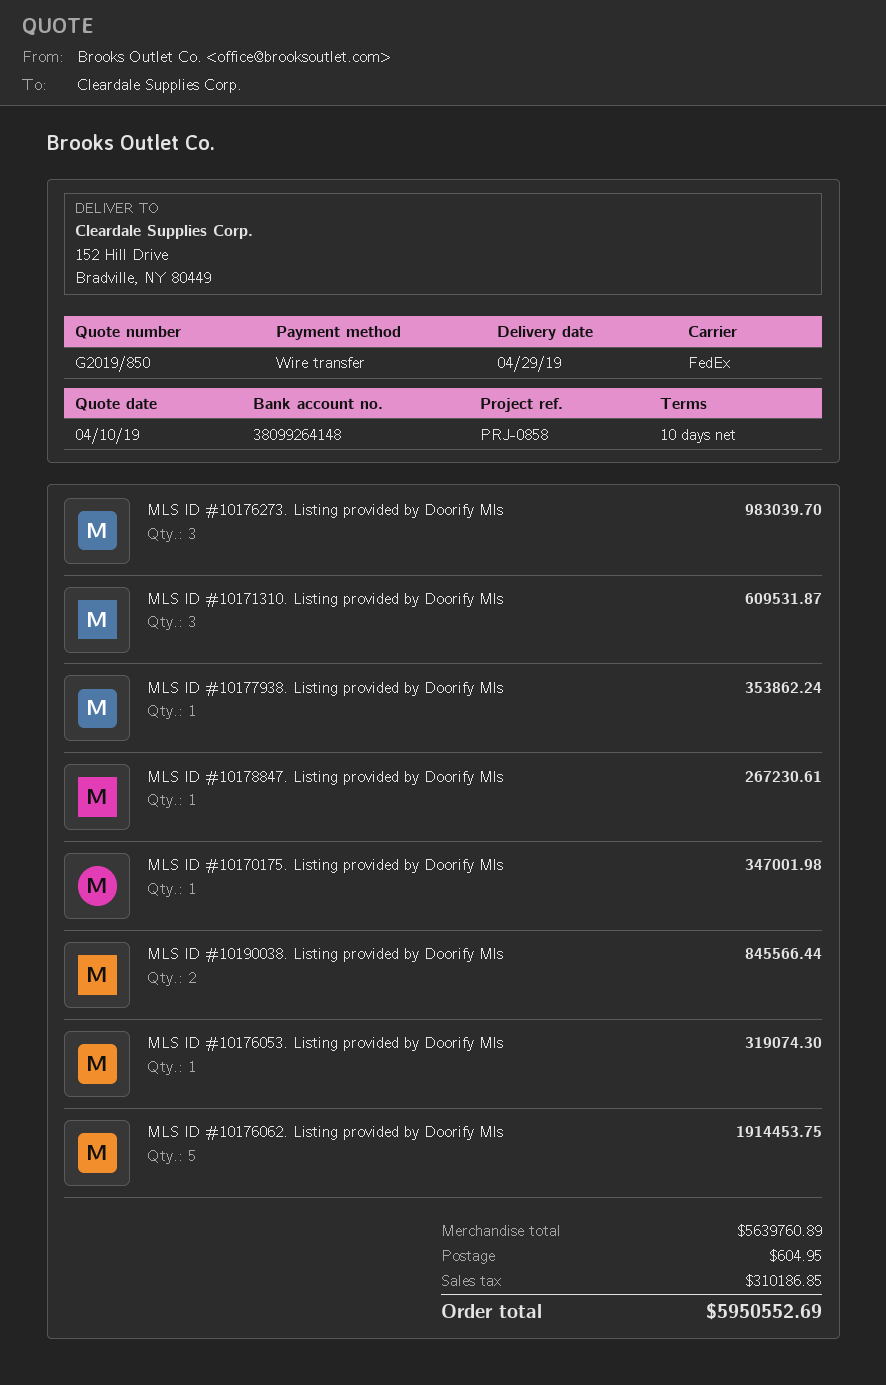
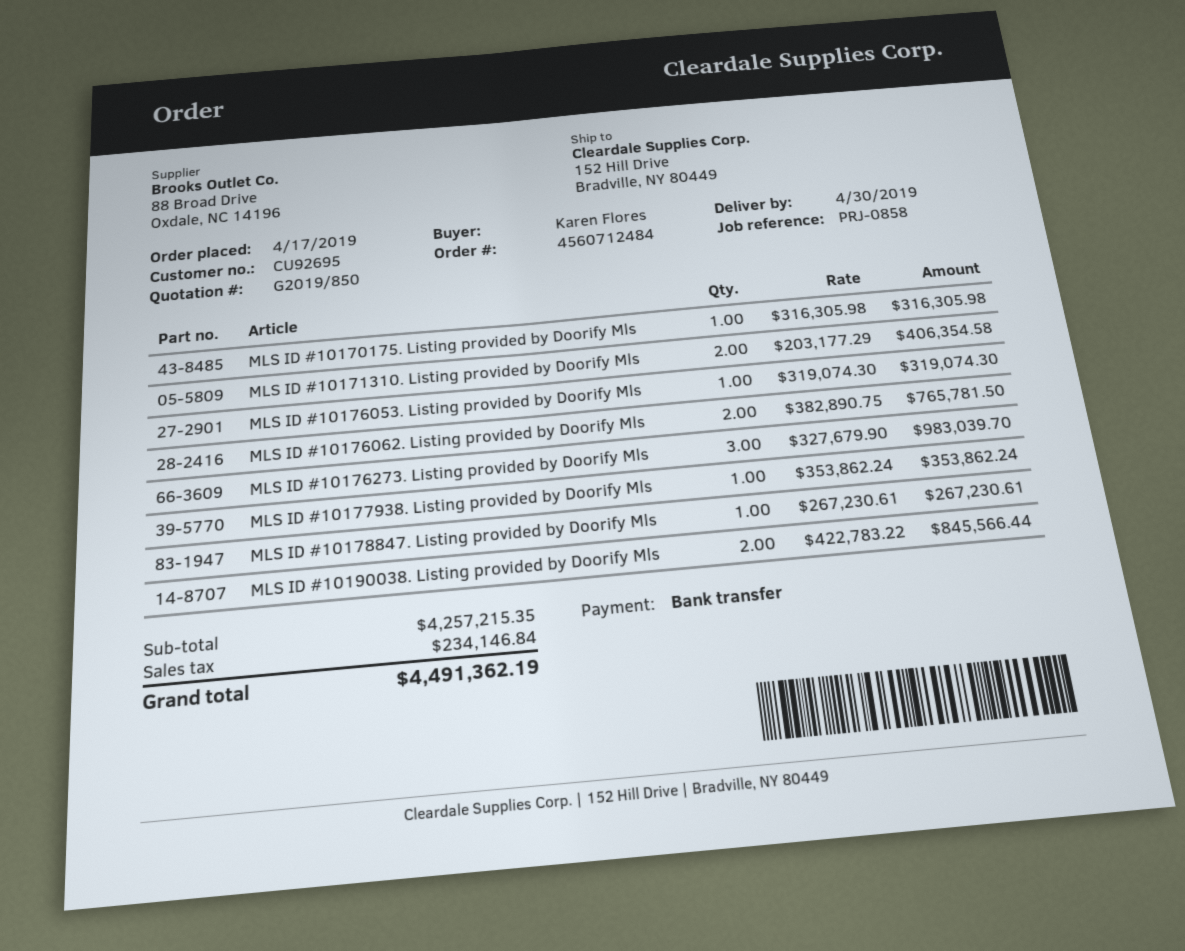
delivery date: 2019-04-29 -> 2019-04-30
MLS ID #10171310. Listing provided by Doorify Mls: 3 for 609531.87 -> 2 for 406354.58
MLS ID #10170175. Listing provided by Doorify Mls: 1 for 347001.98 -> 1 for 316305.98
MLS ID #10176062. Listing provided by Doorify Mls: 5 for 1914453.75 -> 2 for 765781.50
subtotal: 5639760.89 -> 4257215.35
shipping: 604.95 -> none
tax: 310186.85 -> 234146.84
total: 5950552.69 -> 4491362.19

